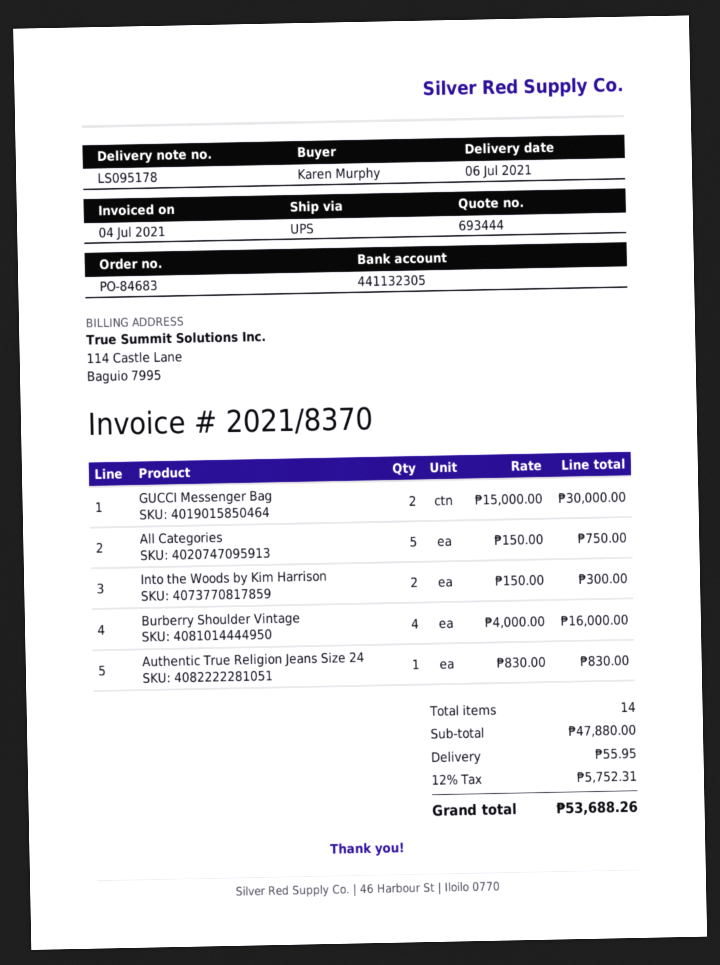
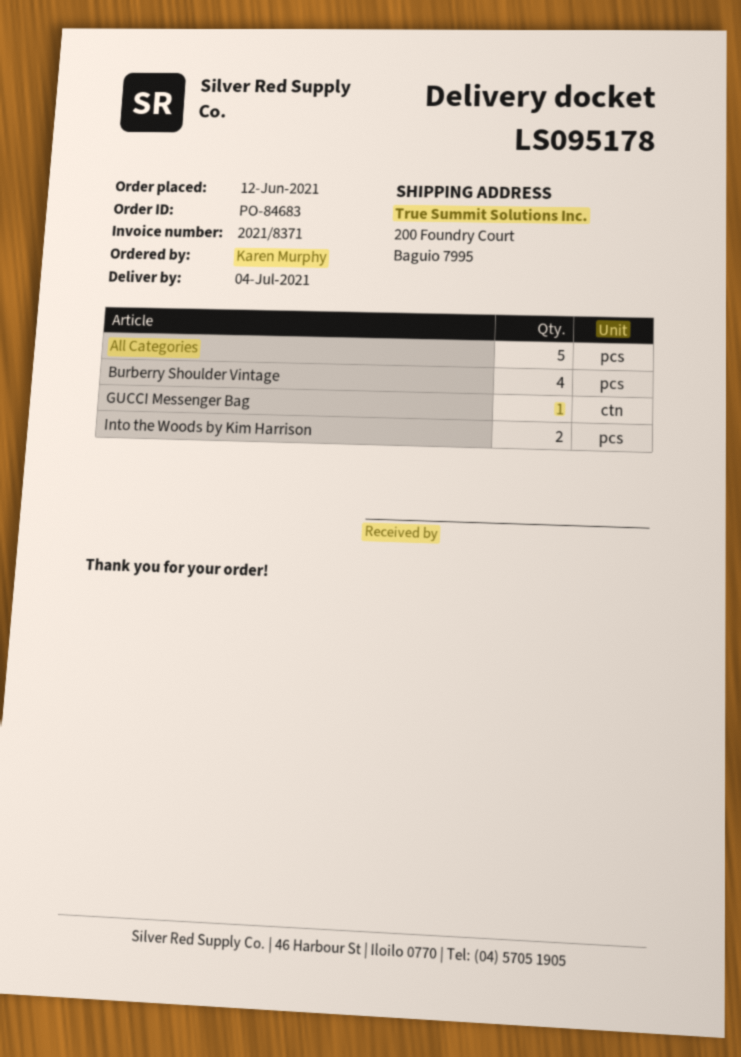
delivery date: 2021-07-06 -> 2021-07-04
invoice number: 2021/8370 -> 2021/8371
GUCCI Messenger Bag: 2 -> 1
Authentic True Religion Jeans Size 24: 1 -> none

